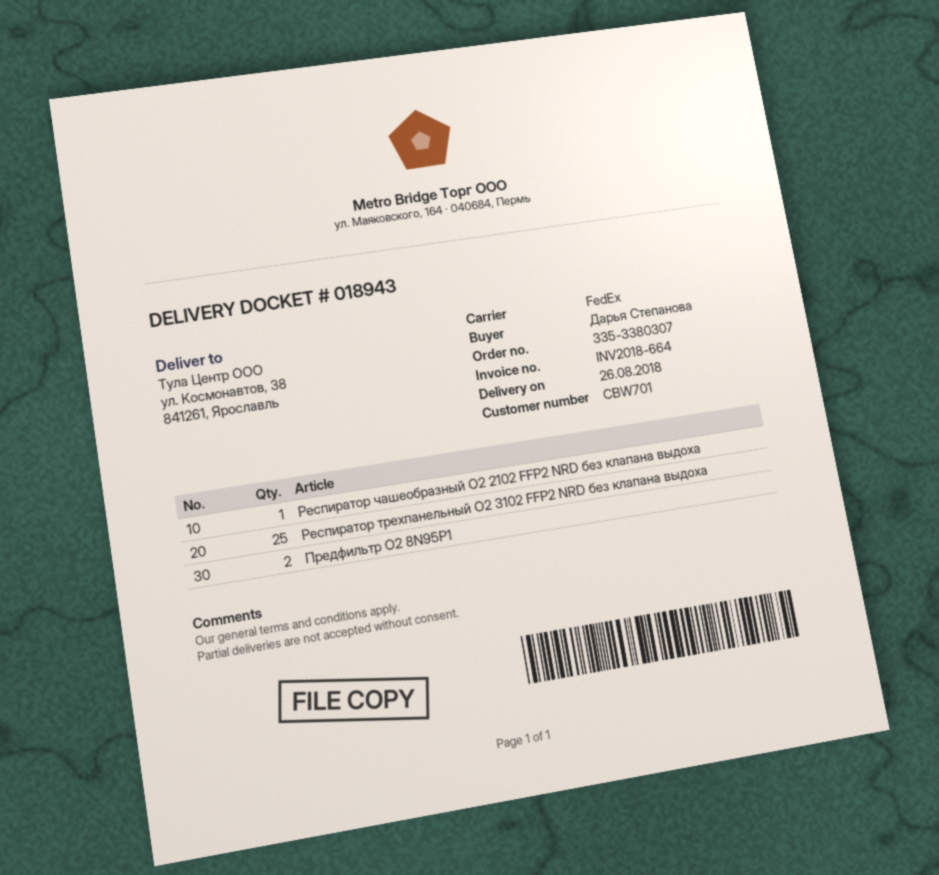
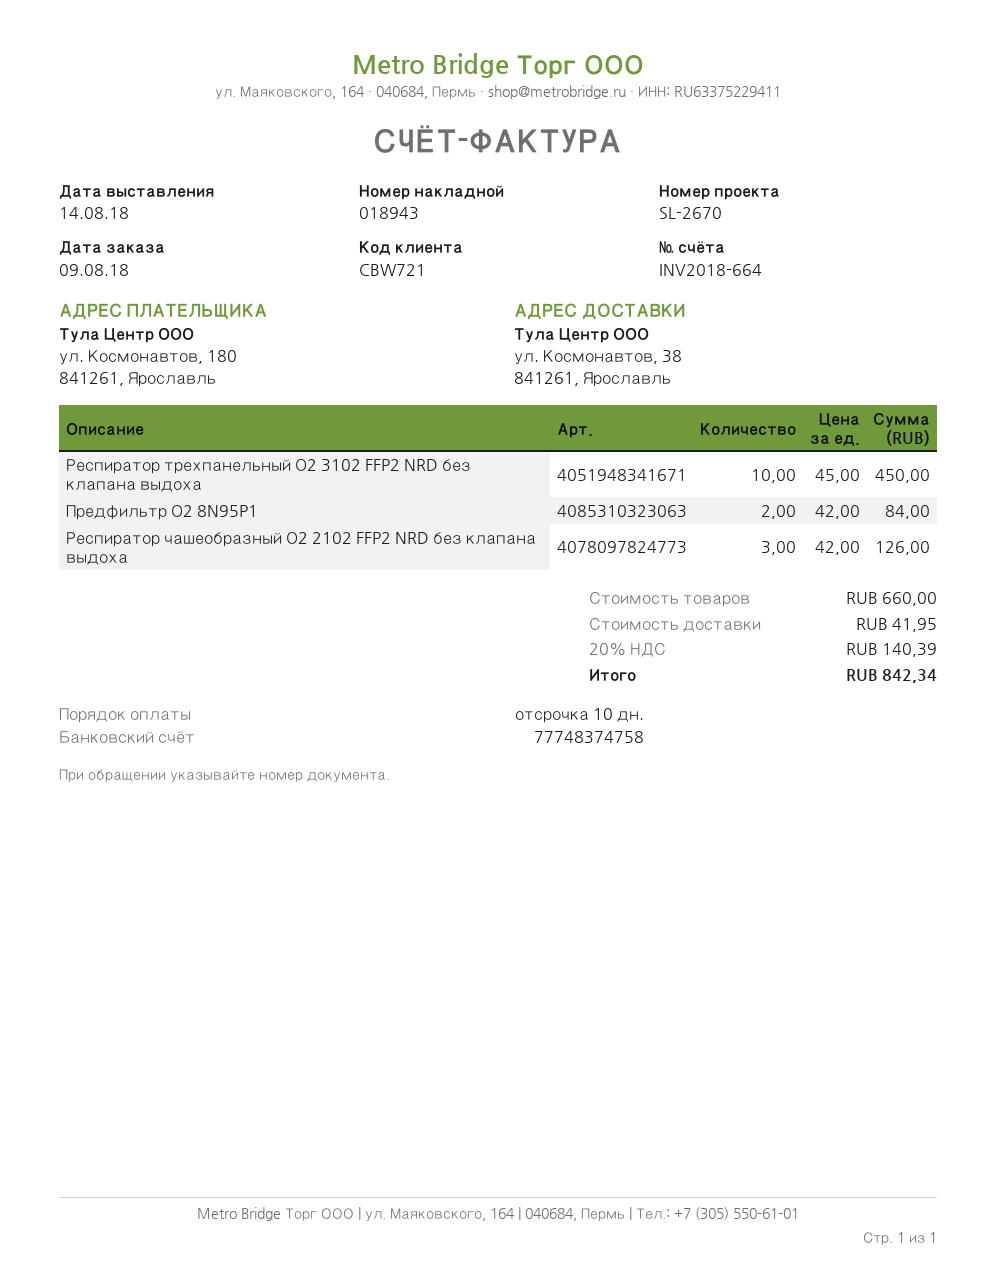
customer number: CBW701 -> CBW721
Респиратор чашеобразный О2 2102 FFP2 NRD без клапана выдоха: 1 -> 3
Респиратор трехпанельный О2 3102 FFP2 NRD без клапана выдоха: 25 -> 10

